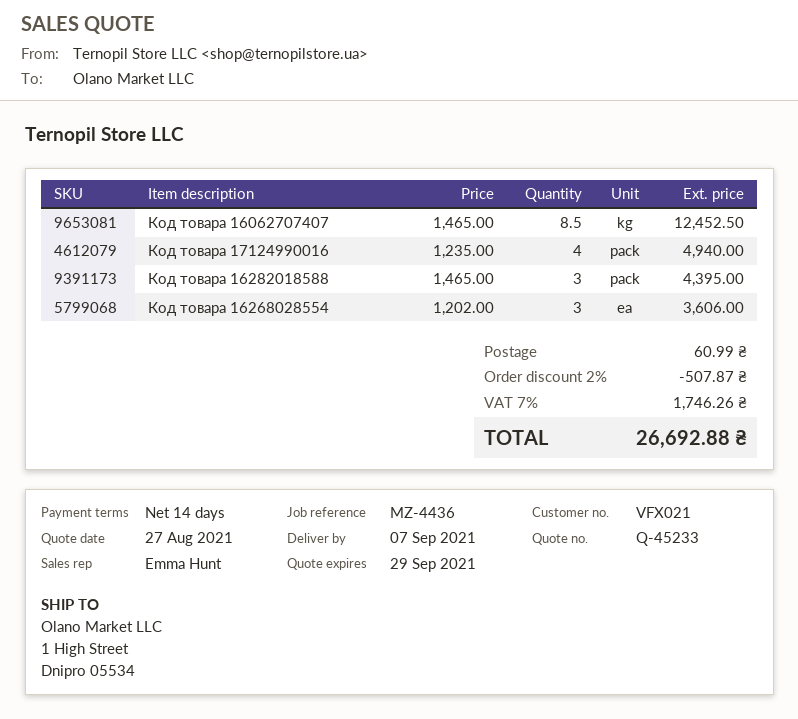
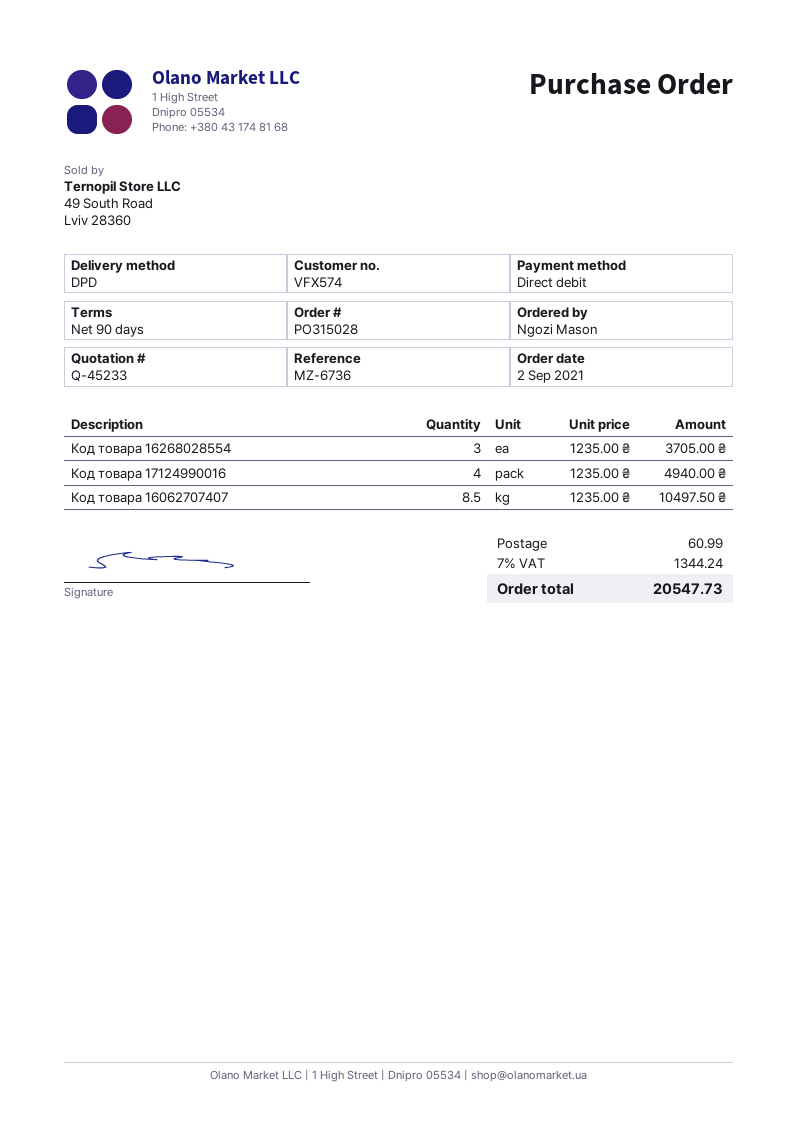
payment terms: 14 days -> 90 days
customer number: VFX021 -> VFX574
reference: MZ-4436 -> MZ-6736
Код товара 16062707407: 8.5 x 1465.00 = 12452.50 -> 8.5 x 1235.00 = 10497.50
Код товара 16282018588: 3 x 1465.00 = 4395.00 -> none
Код товара 16268028554: 3 x 1202.00 = 3606.00 -> 3 x 1235.00 = 3705.00
discount: 2% = 507.87 -> none
tax: 7% = 1746.26 -> 7% = 1344.24
total: 26692.88 -> 20547.73

